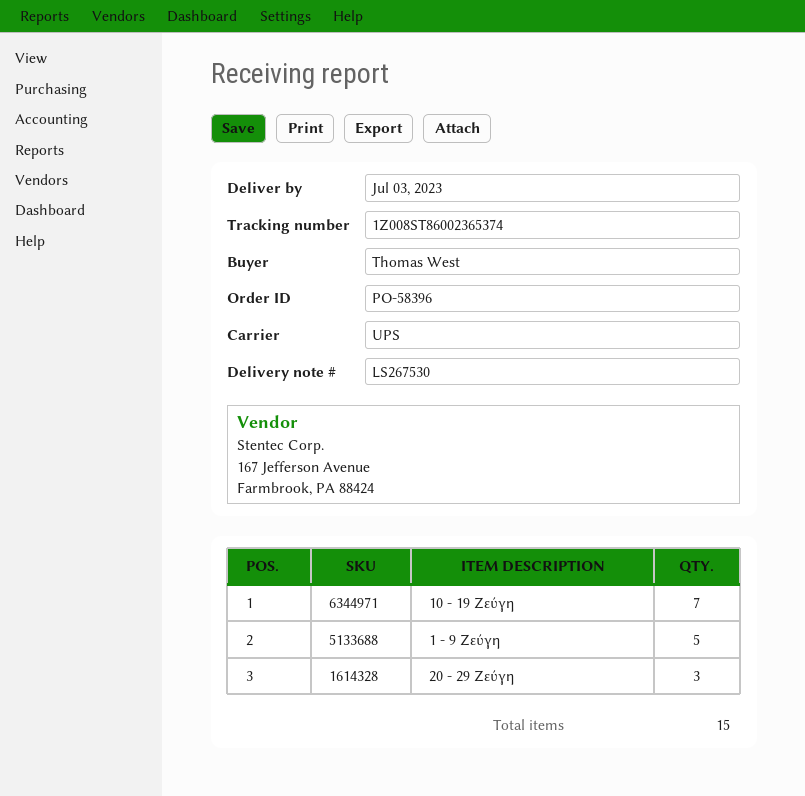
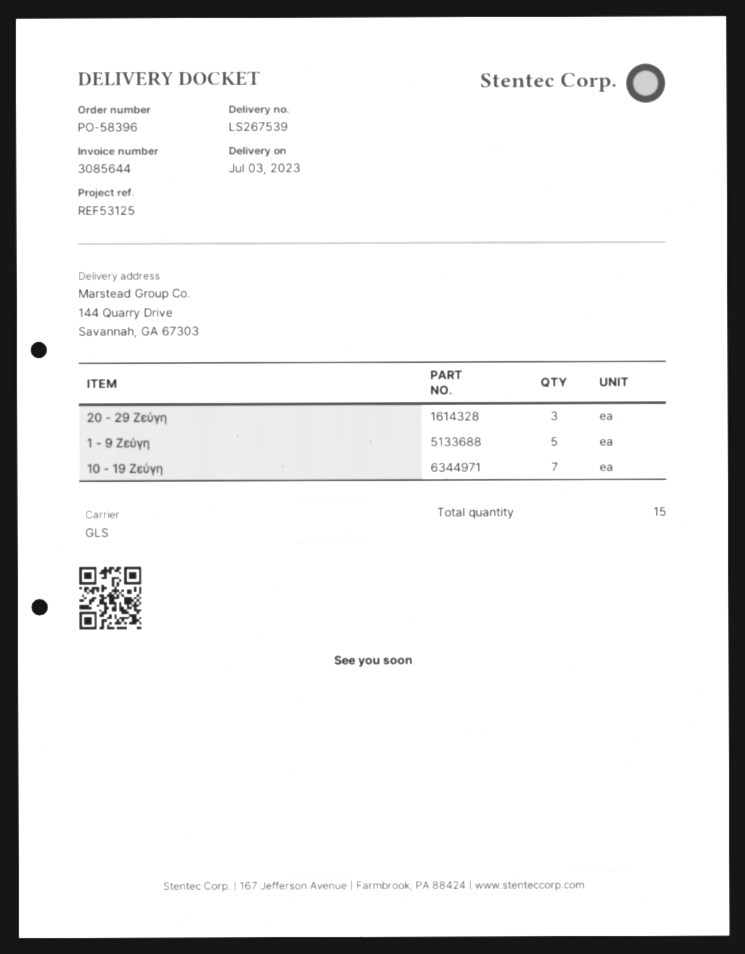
delivery note number: LS267530 -> LS267539
shipping method: UPS -> GLS

